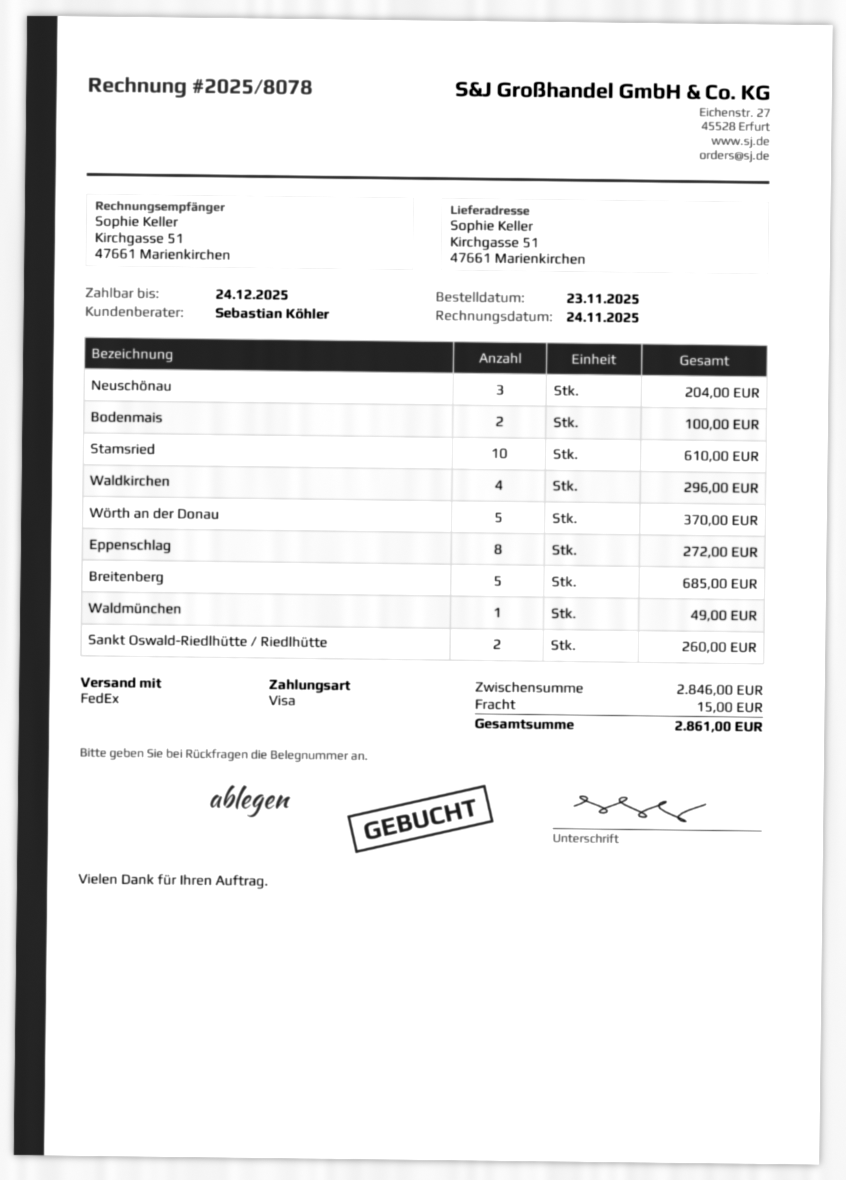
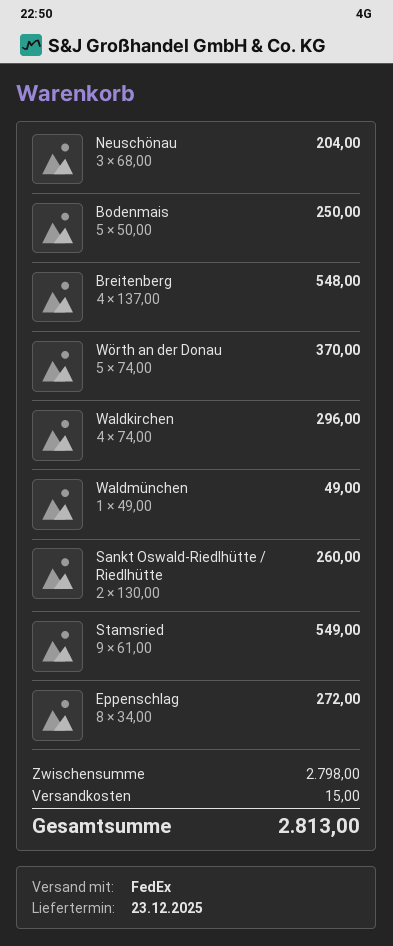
Bodenmais: 2 for 100.00 -> 5 for 250.00
Stamsried: 10 for 610.00 -> 9 for 549.00
Breitenberg: 5 for 685.00 -> 4 for 548.00
subtotal: 2846.00 -> 2798.00
total: 2861.00 -> 2813.00

